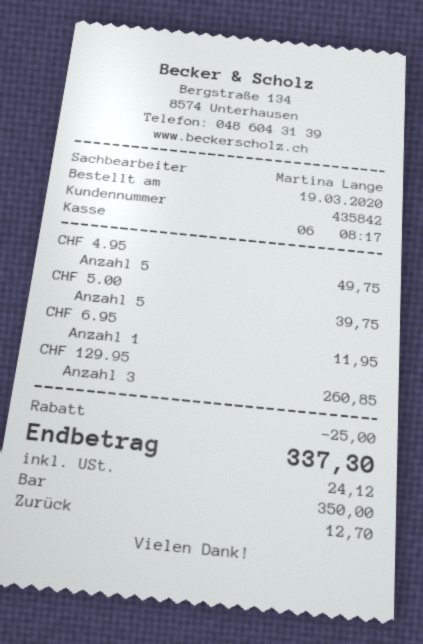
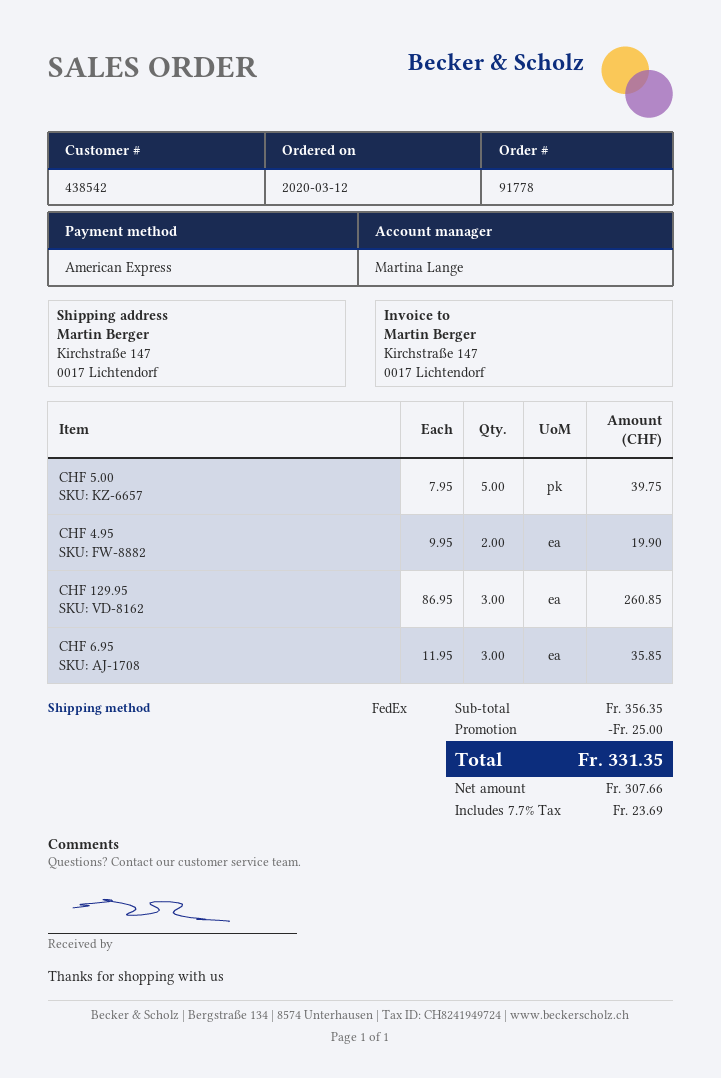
order date: 2020-03-19 -> 2020-03-12
customer number: 435842 -> 438542
payment method: cash -> American Express
CHF 4.95: 5 for 49.75 -> 2 for 19.90
CHF 6.95: 1 for 11.95 -> 3 for 35.85
tax: 24.12 -> 23.69
total: 337.30 -> 331.35

